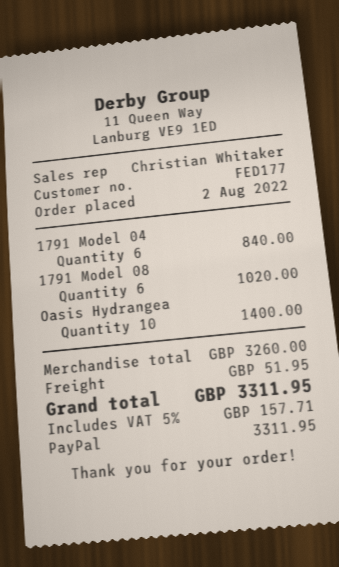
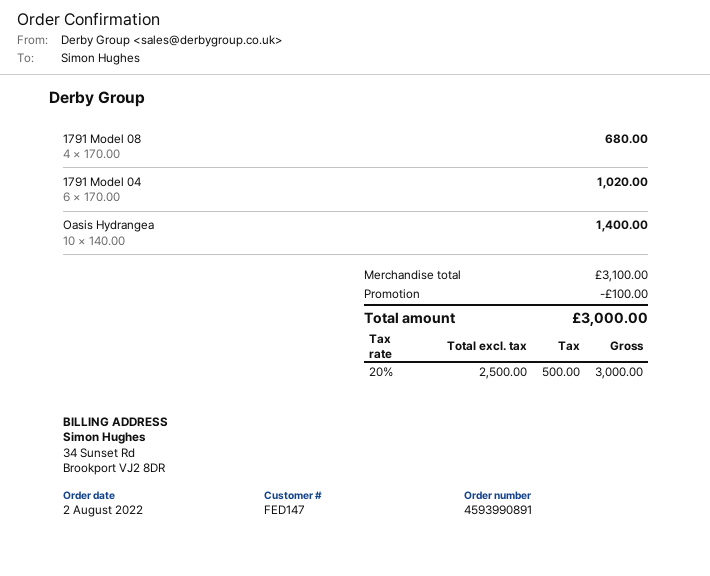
customer number: FED177 -> FED147
1791 Model 04: 6 for 840.00 -> 6 for 1020.00
1791 Model 08: 6 for 1020.00 -> 4 for 680.00
subtotal: 3260.00 -> 3100.00
discount: none -> 100.00
shipping: 51.95 -> none
tax: 5% = 157.71 -> 20% = 500.00
total: 3311.95 -> 3000.00

